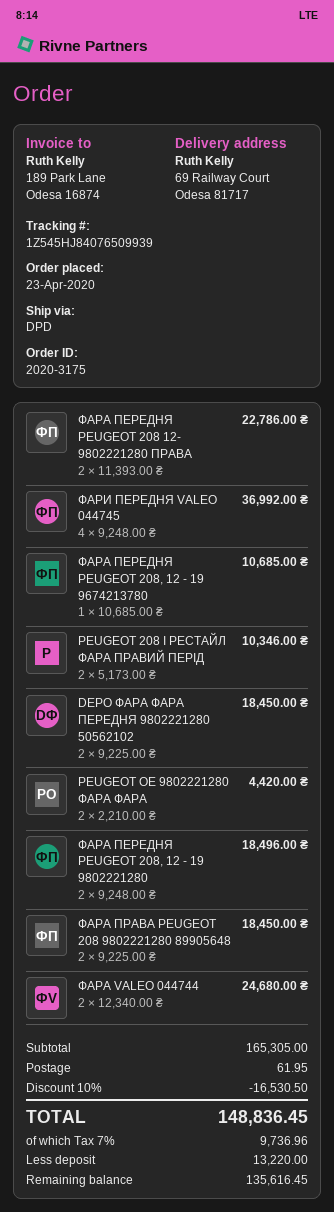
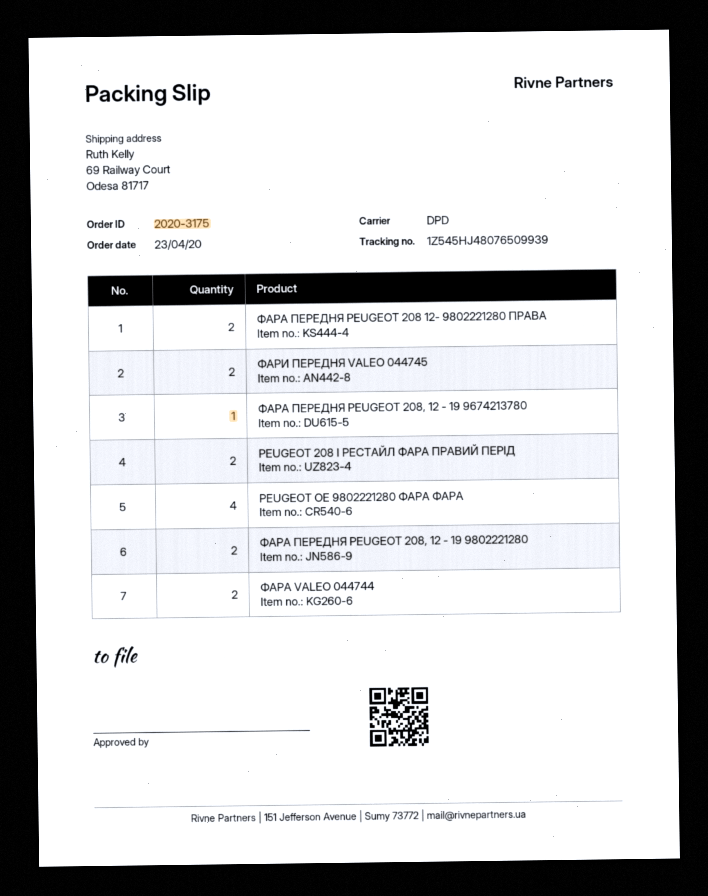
tracking number: 1Z545HJ84076509939 -> 1Z545HJ48076509939
ФАРИ ПЕРЕДНЯ VALEO 044745: 4 -> 2
DEPO ФАРА ФАРА ПЕРЕДНЯ 9802221280 50562102: 2 -> none
PEUGEOT OE 9802221280 ФАРА ФАРА: 2 -> 4
ФАРА ПРАВА PEUGEOT 208 9802221280 89905648: 2 -> none

